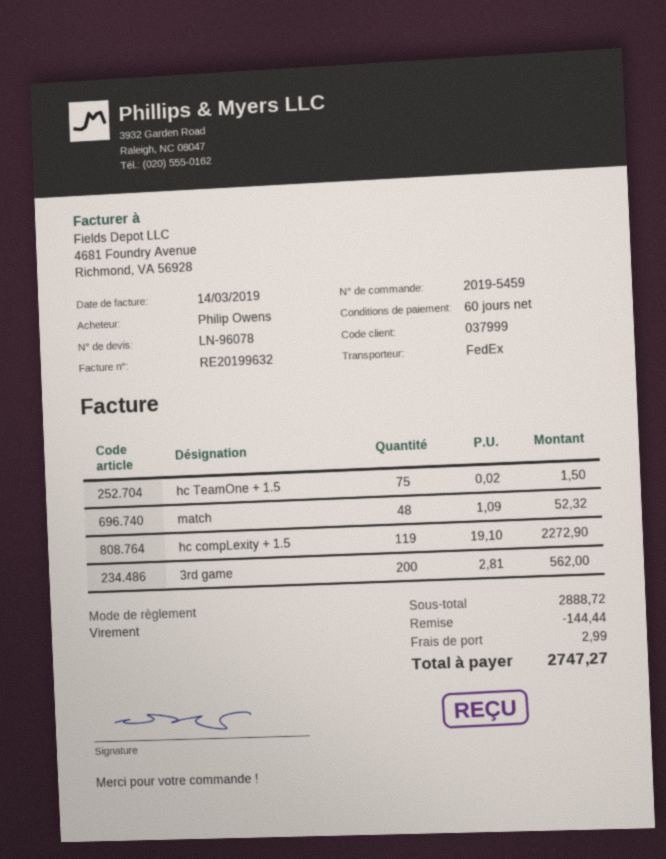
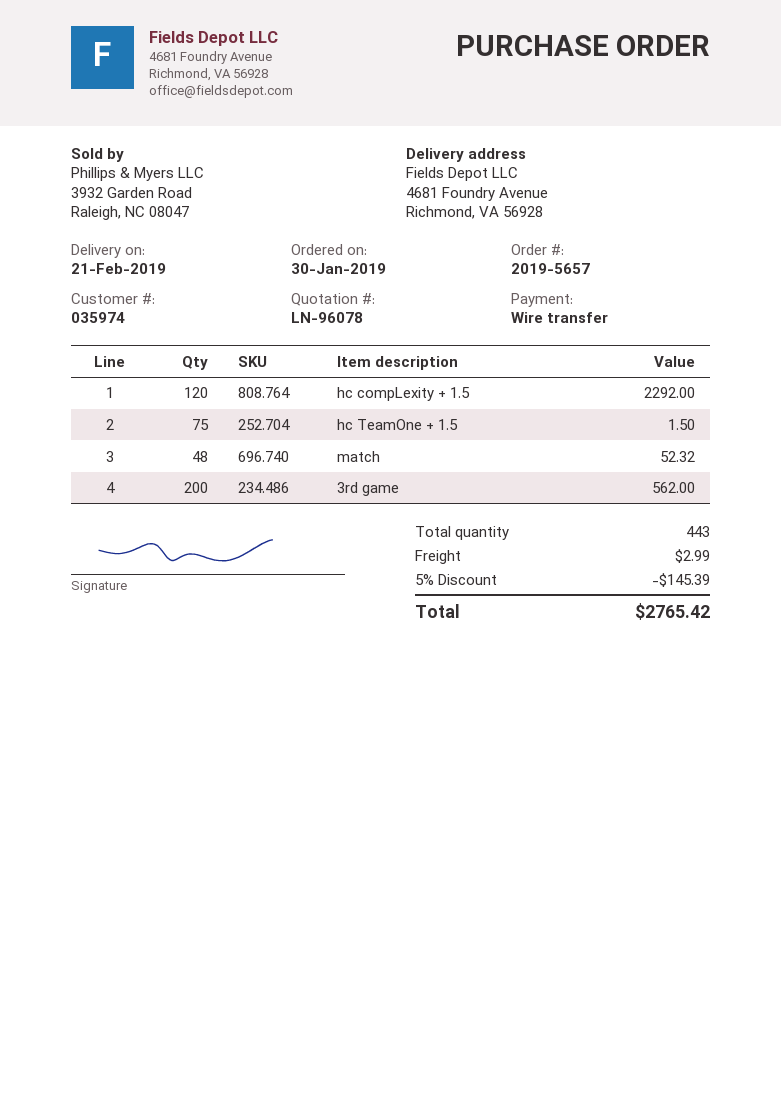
order number: 2019-5459 -> 2019-5657
customer number: 037999 -> 035974
hc compLexity + 1.5: 119 for 2272.90 -> 120 for 2292.00
discount: 144.44 -> 145.39
total: 2747.27 -> 2765.42

